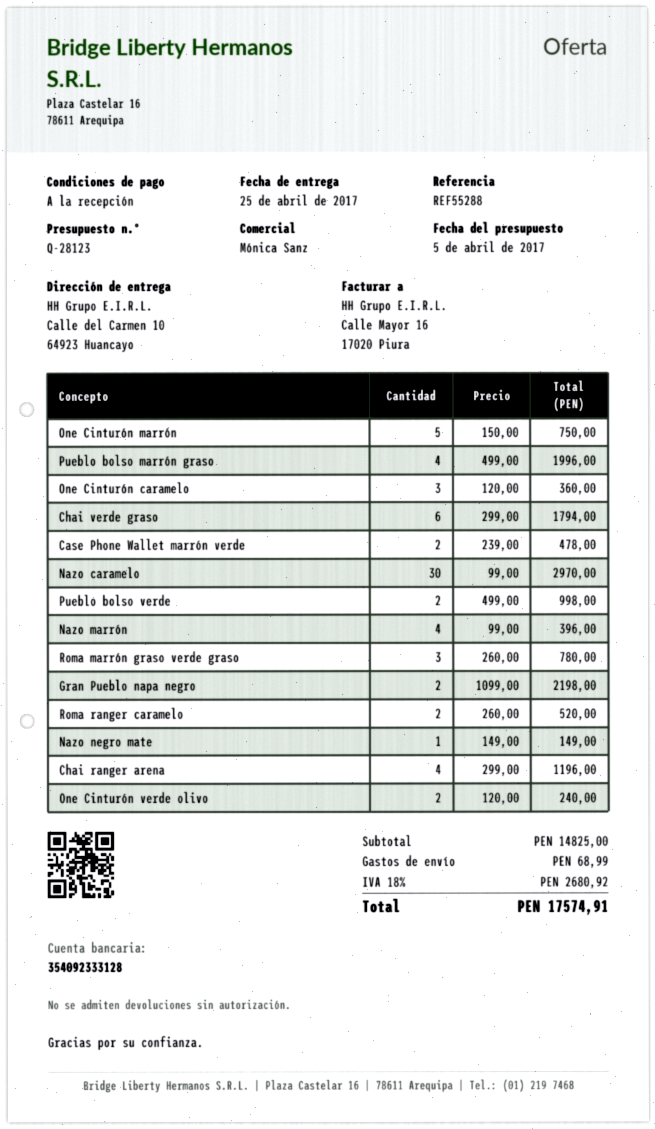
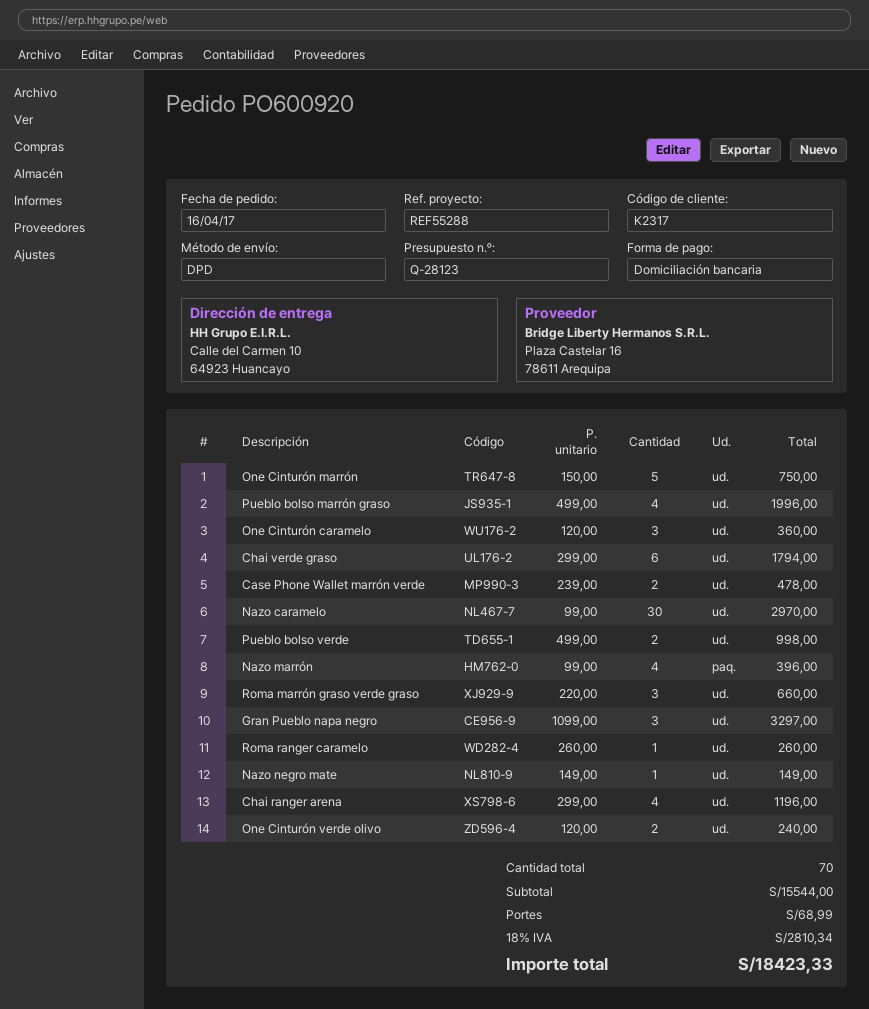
Roma marrón graso verde graso: 3 x 260.00 = 780.00 -> 3 x 220.00 = 660.00
Gran Pueblo napa negro: 2 x 1099.00 = 2198.00 -> 3 x 1099.00 = 3297.00
Roma ranger caramelo: 2 x 260.00 = 520.00 -> 1 x 260.00 = 260.00
subtotal: 14825.00 -> 15544.00
tax: 18% = 2680.92 -> 18% = 2810.34
total: 17574.91 -> 18423.33

